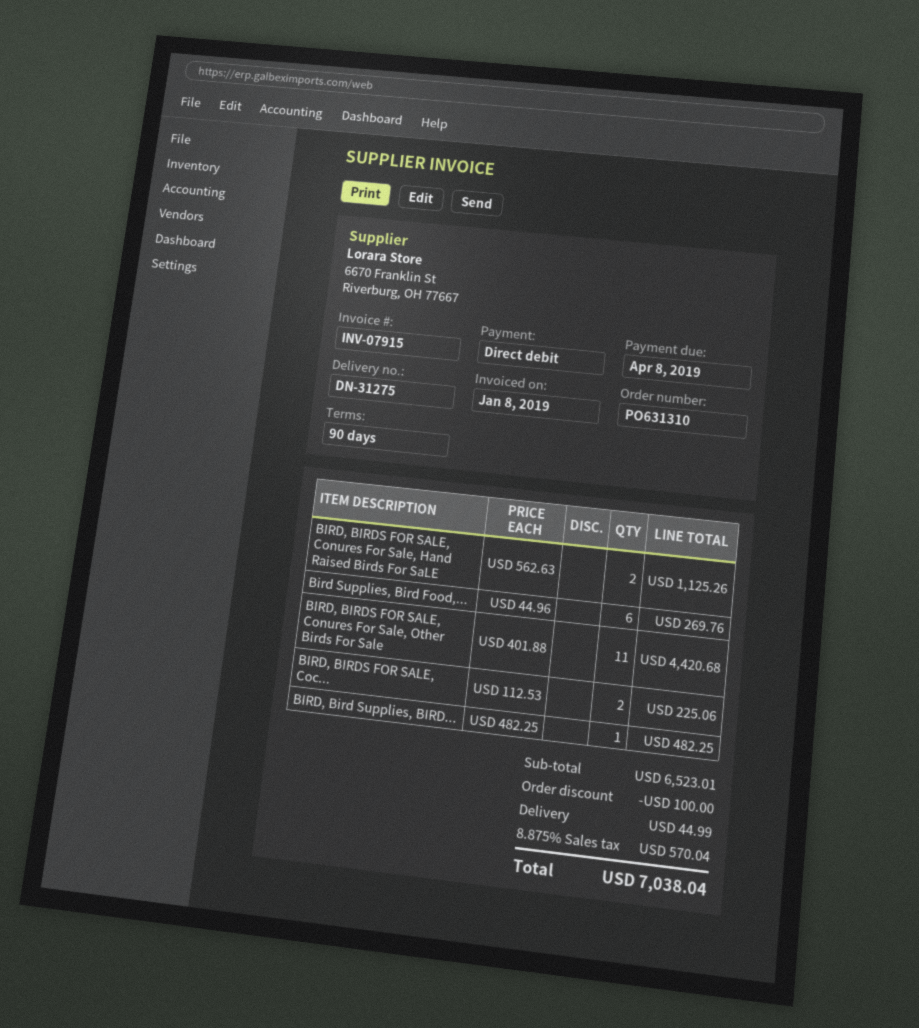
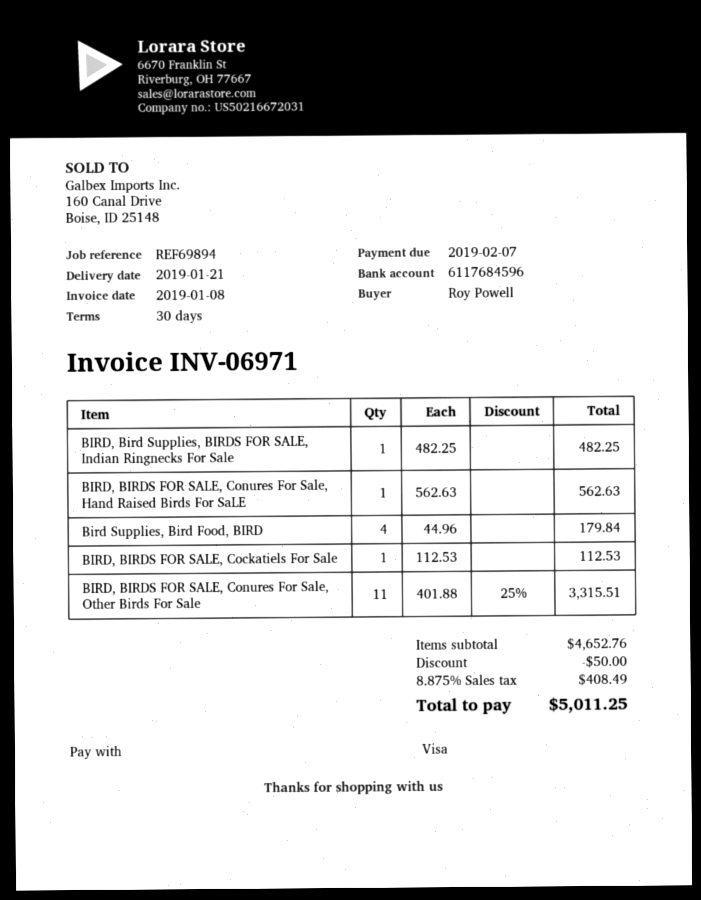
invoice number: INV-07915 -> INV-06971
payment terms: 90 days -> 30 days
due date: 2019-04-08 -> 2019-02-07
payment method: direct debit -> Visa
BIRD, BIRDS FOR SALE, Conures For Sale, Hand Raised Birds For SaLE: 2 x 562.63 = 1125.26 -> 1 x 562.63 = 562.63
Bird Supplies, Bird Food,...: 6 x 44.96 = 269.76 -> 4 x 44.96 = 179.84
BIRD, BIRDS FOR SALE, Conures For Sale, Other Birds For Sale: 11 x 401.88 = 4420.68 -> 11 x 401.88 - 25% = 3315.51
BIRD, BIRDS FOR SALE, Coc...: 2 x 112.53 = 225.06 -> 1 x 112.53 = 112.53
subtotal: 6523.01 -> 4652.76
discount: 100.00 -> 50.00
shipping: 44.99 -> none
tax: 8.875% = 570.04 -> 8.875% = 408.49
total: 7038.04 -> 5011.25

